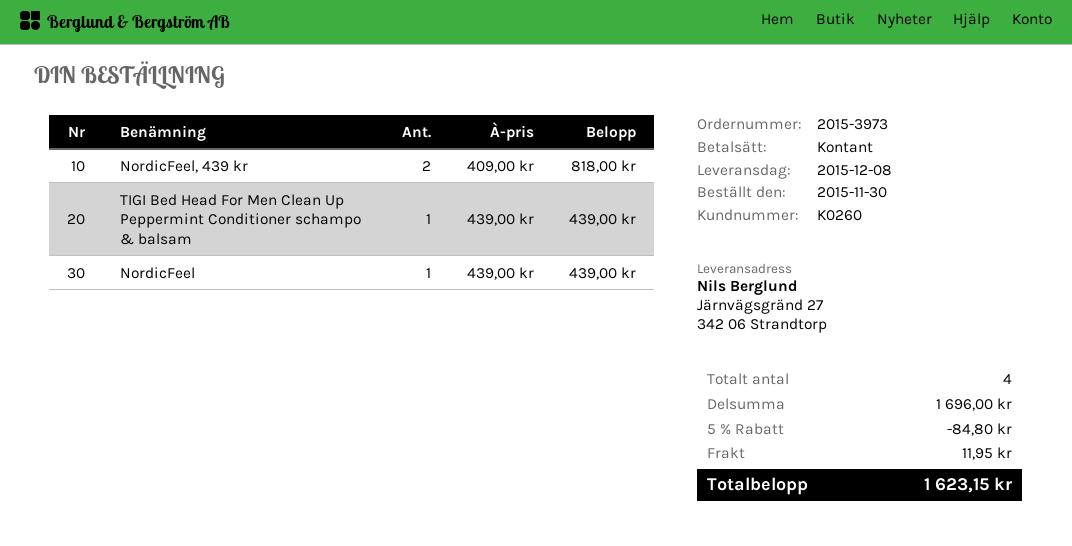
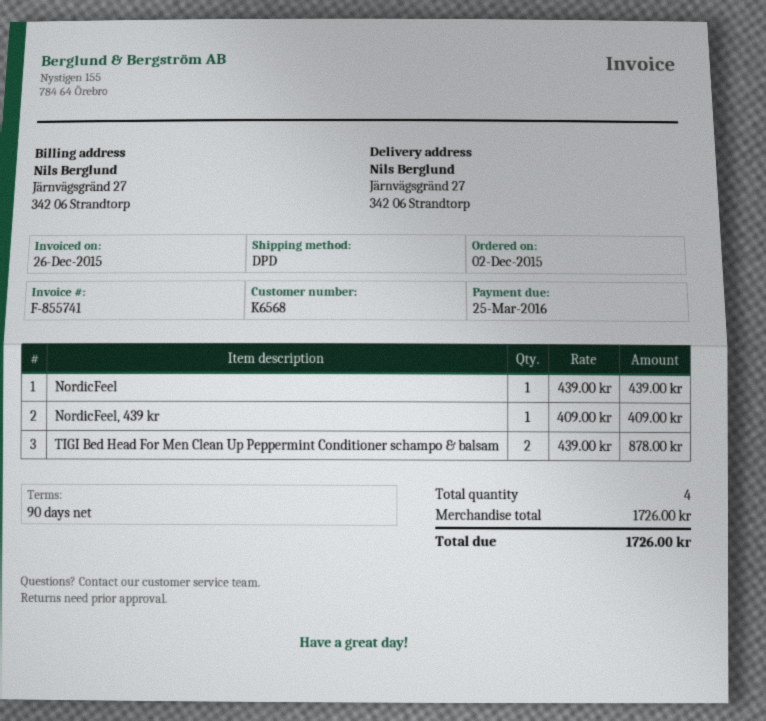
order date: 2015-11-30 -> 2015-12-02
customer number: K0260 -> K6568
NordicFeel, 439 kr: 2 x 409.00 = 818.00 -> 1 x 409.00 = 409.00
TIGI Bed Head For Men Clean Up Peppermint Conditioner schampo & balsam: 1 x 439.00 = 439.00 -> 2 x 439.00 = 878.00
subtotal: 1696.00 -> 1726.00
discount: 5% = 84.80 -> none
shipping: 11.95 -> none
total: 1623.15 -> 1726.00

